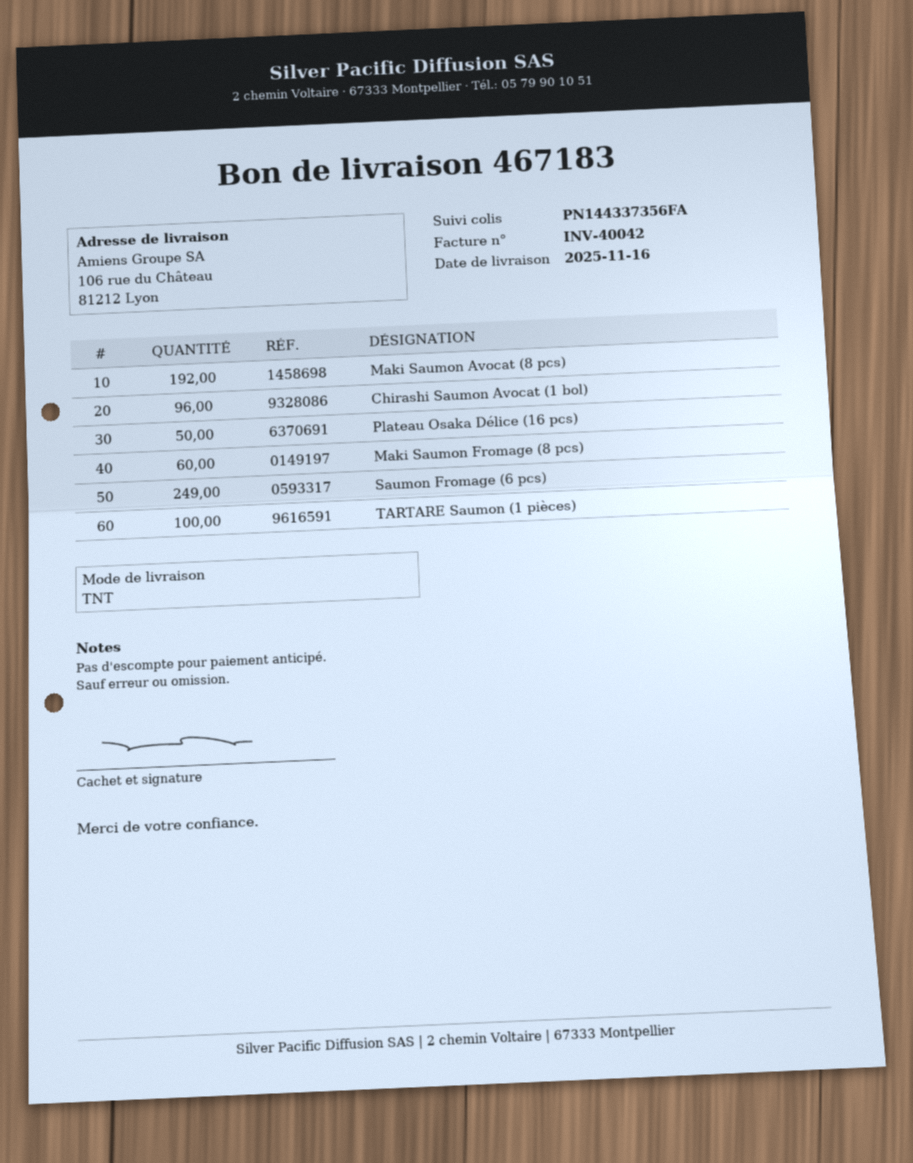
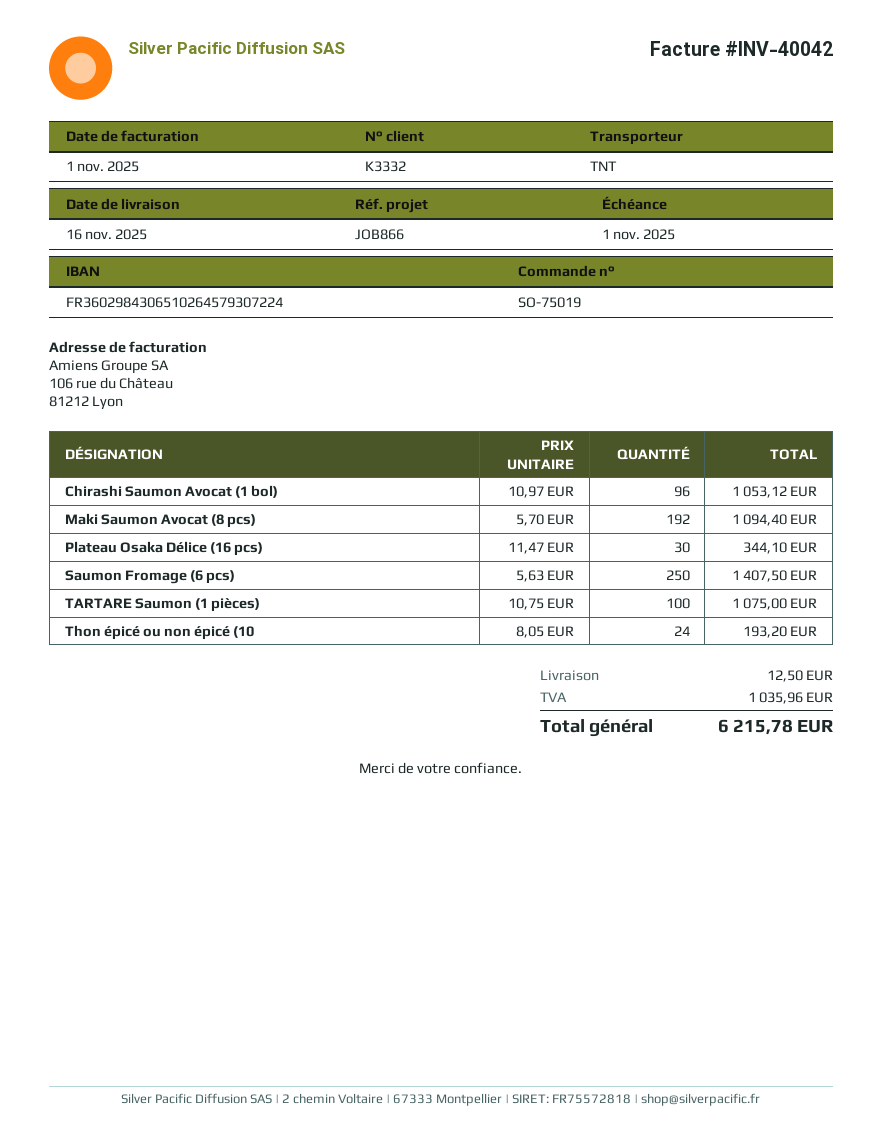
Plateau Osaka Délice (16 pcs): 50 -> 30
Maki Saumon Fromage (8 pcs): 60 -> none
Saumon Fromage (6 pcs): 249 -> 250
Thon épicé ou non épicé (10: none -> 24

